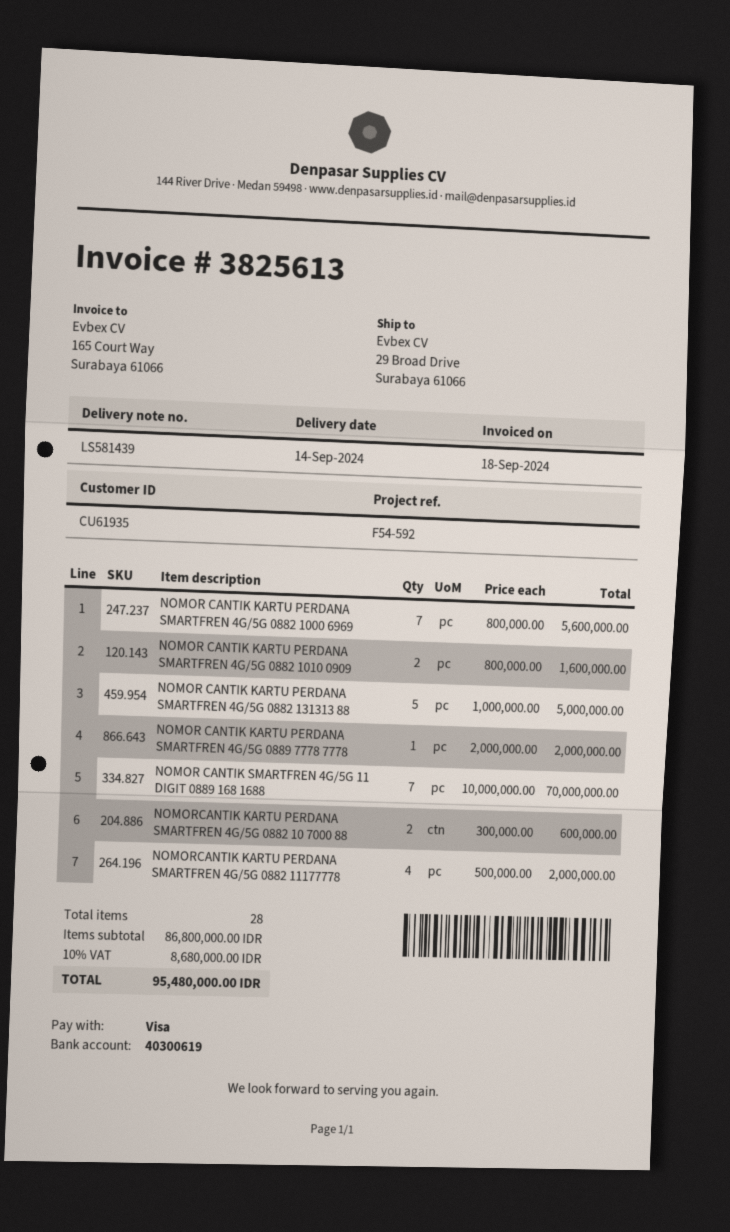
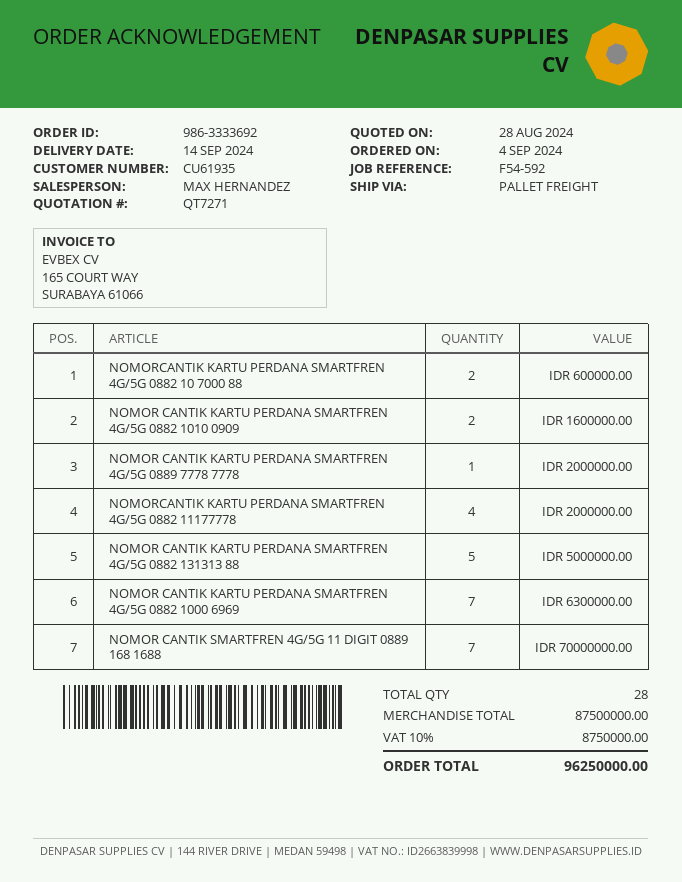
NOMOR CANTIK KARTU PERDANA SMARTFREN 4G/5G 0882 1000 6969: 7 for 5600000.00 -> 7 for 6300000.00
subtotal: 86800000.00 -> 87500000.00
tax: 10% = 8680000.00 -> 10% = 8750000.00
total: 95480000.00 -> 96250000.00

